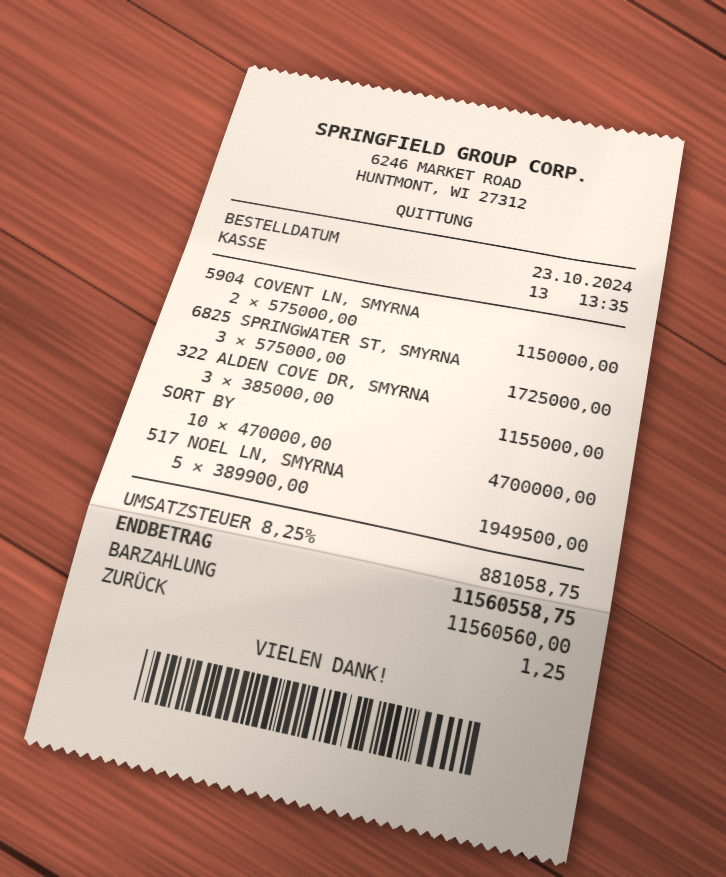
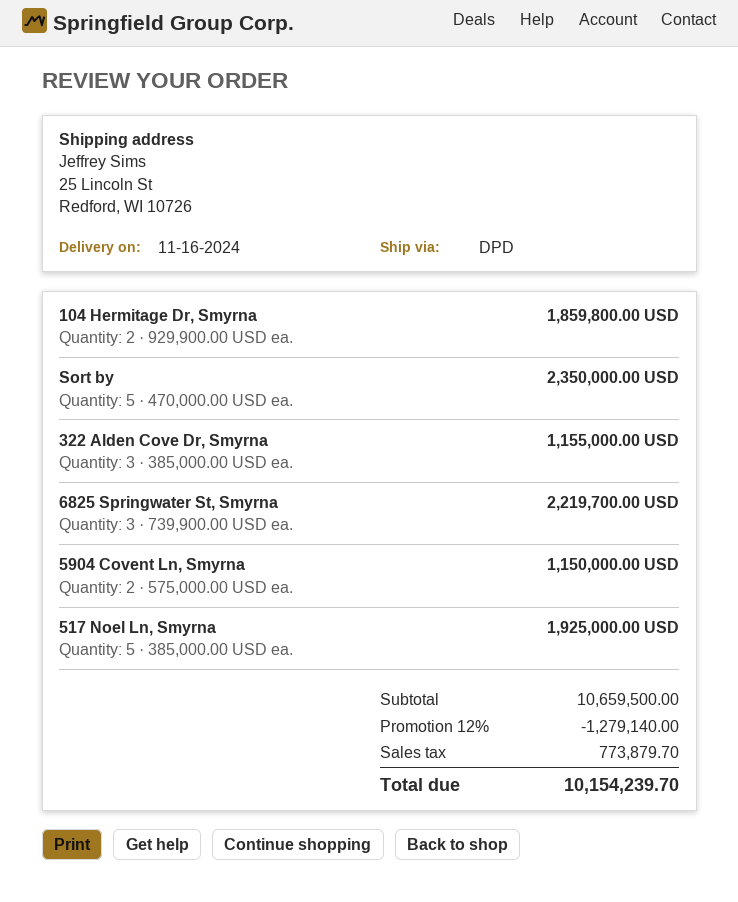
6825 SPRINGWATER ST, SMYRNA: 3 x 575000.00 = 1725000.00 -> 3 x 739900.00 = 2219700.00
SORT BY: 10 x 470000.00 = 4700000.00 -> 5 x 470000.00 = 2350000.00
517 NOEL LN, SMYRNA: 5 x 389900.00 = 1949500.00 -> 5 x 385000.00 = 1925000.00
104 Hermitage Dr, Smyrna: none -> 2 x 929900.00 = 1859800.00
discount: none -> 12% = 1279140.00
tax: 881058.75 -> 773879.70
total: 11560558.75 -> 10154239.70

